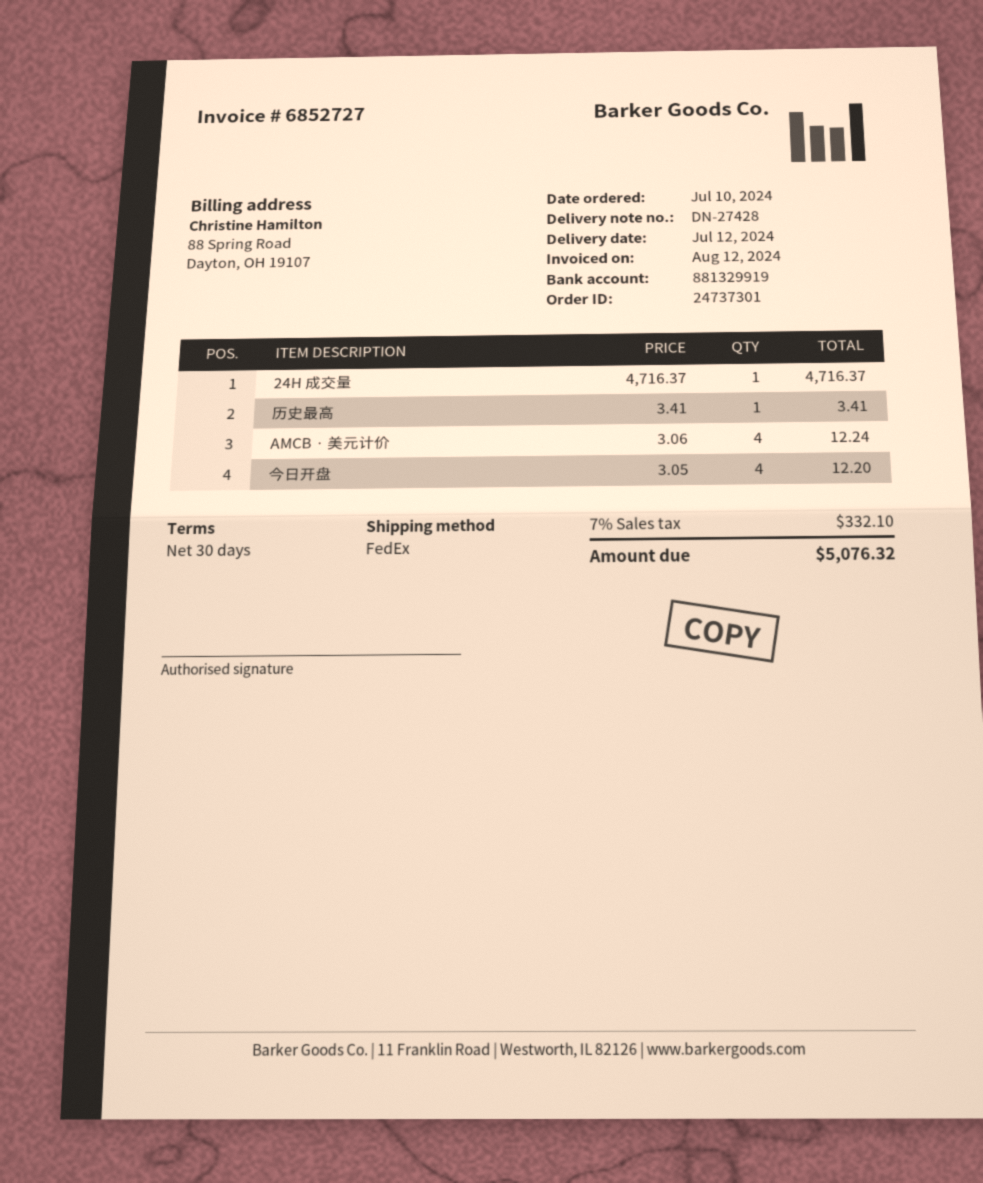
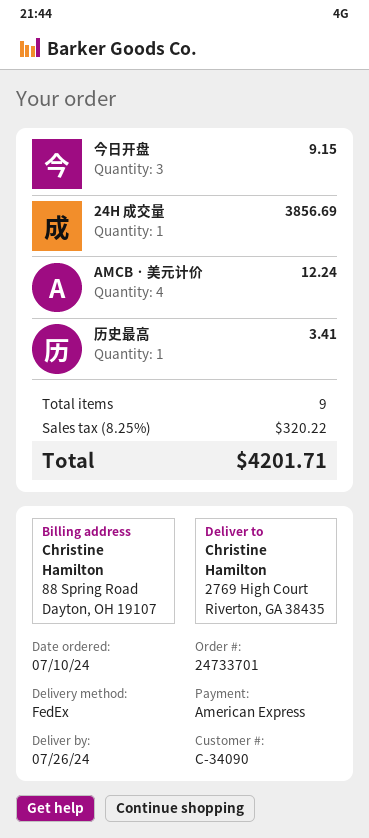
order number: 24737301 -> 24733701
delivery date: 2024-07-12 -> 2024-07-26
24H 成交量: 1 for 4716.37 -> 1 for 3856.69
今日开盘: 4 for 12.20 -> 3 for 9.15
tax: 7% = 332.10 -> 8.25% = 320.22
total: 5076.32 -> 4201.71

